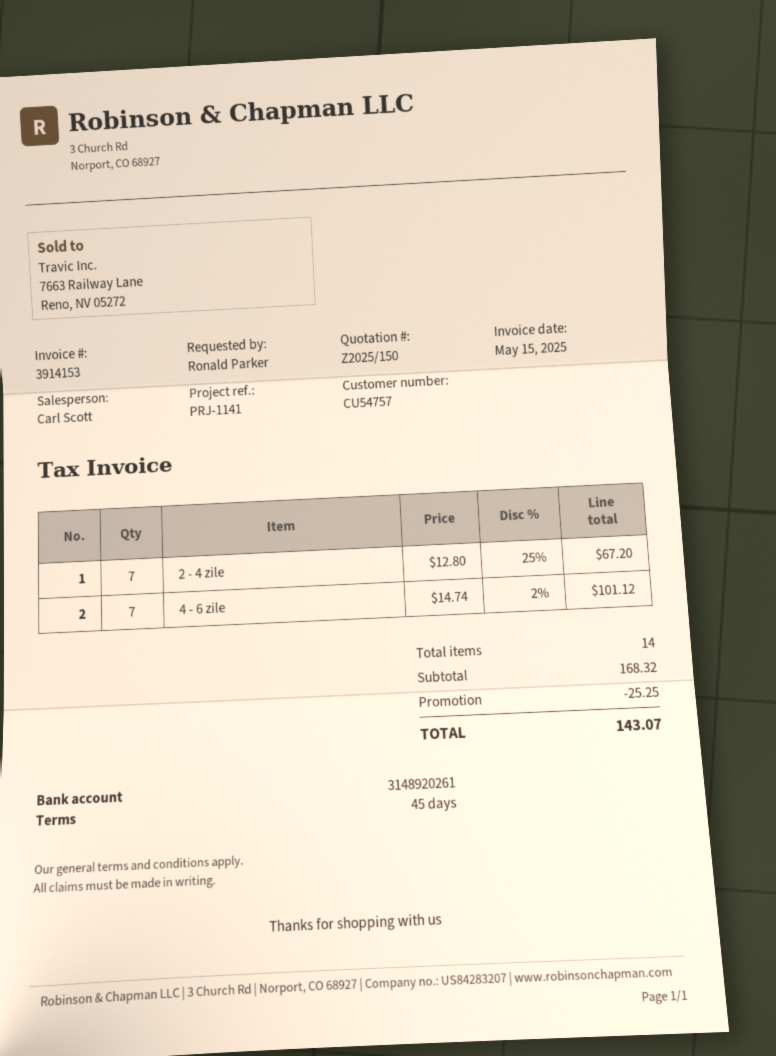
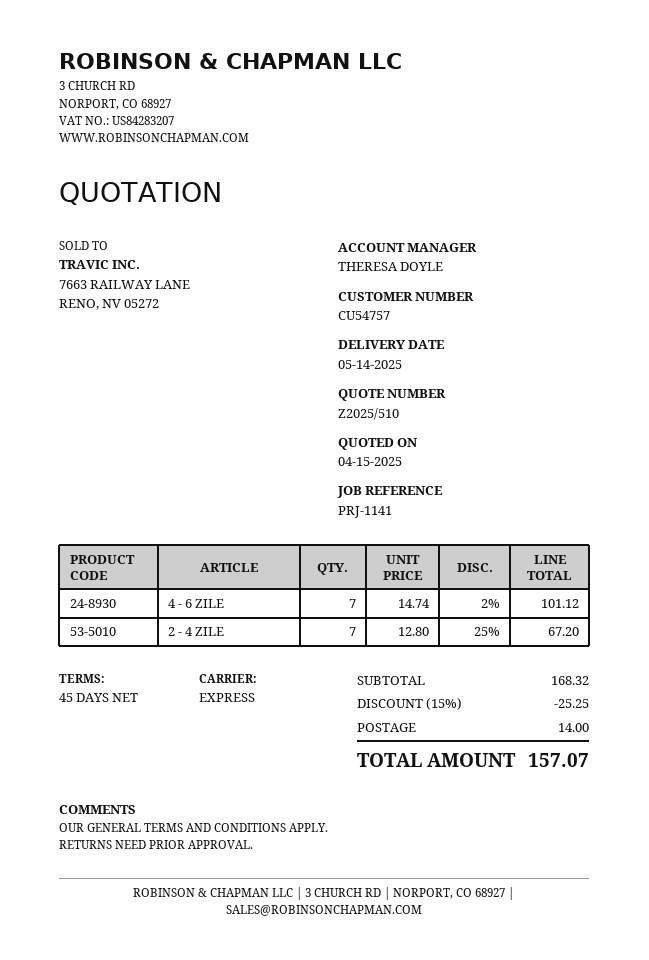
quote number: Z2025/150 -> Z2025/510
sales rep: Carl Scott -> THERESA DOYLE
shipping: none -> 14.00
total: 143.07 -> 157.07

